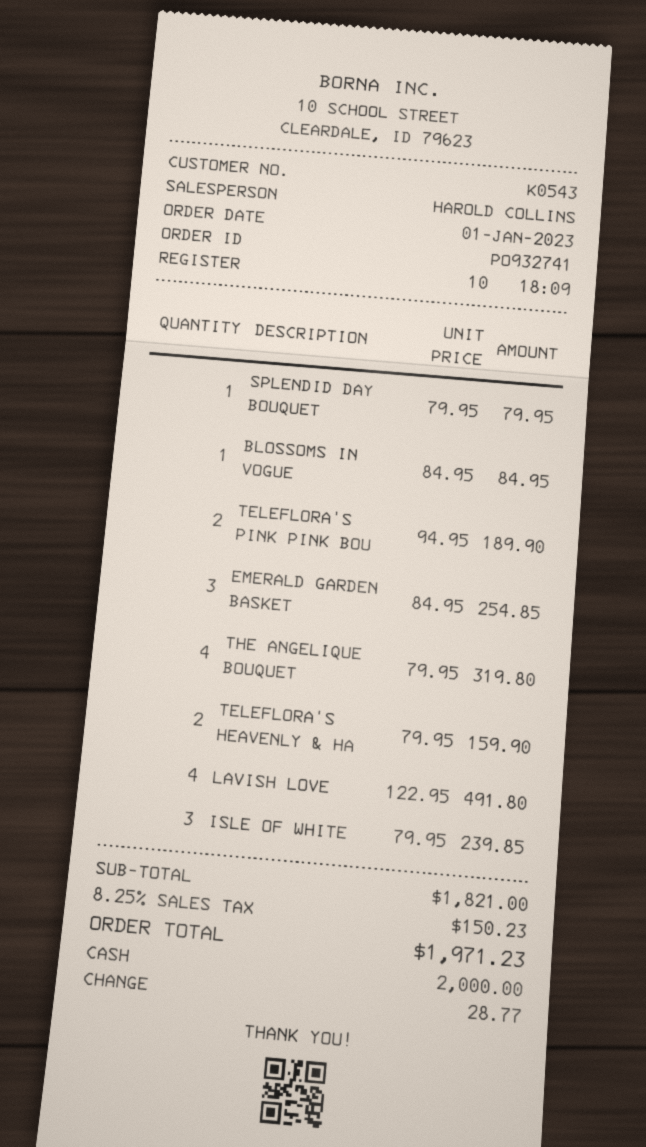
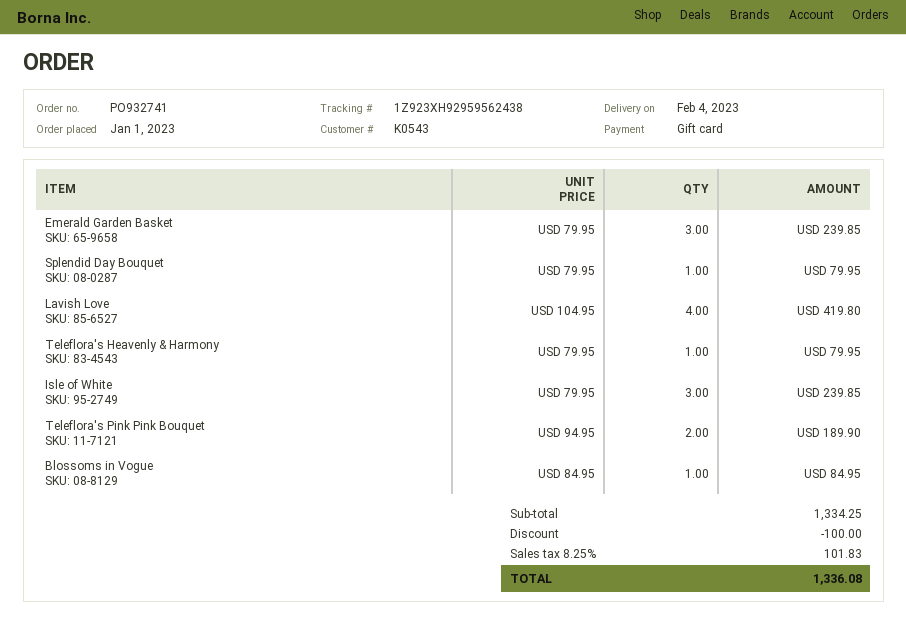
payment method: cash -> gift card
EMERALD GARDEN BASKET: 3 x 84.95 = 254.85 -> 3 x 79.95 = 239.85
THE ANGELIQUE BOUQUET: 4 x 79.95 = 319.80 -> none
TELEFLORA'S HEAVENLY & HA: 2 x 79.95 = 159.90 -> 1 x 79.95 = 79.95
LAVISH LOVE: 4 x 122.95 = 491.80 -> 4 x 104.95 = 419.80
subtotal: 1821.00 -> 1334.25
discount: none -> 100.00
tax: 8.25% = 150.23 -> 8.25% = 101.83
total: 1971.23 -> 1336.08

